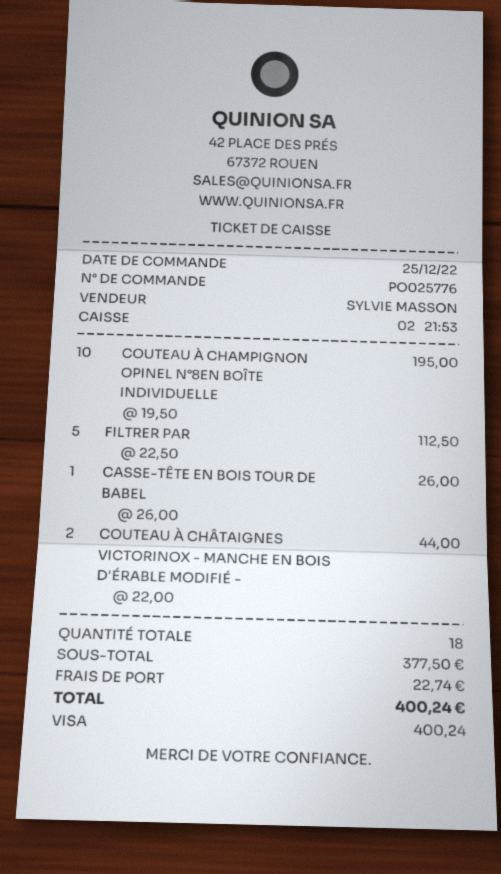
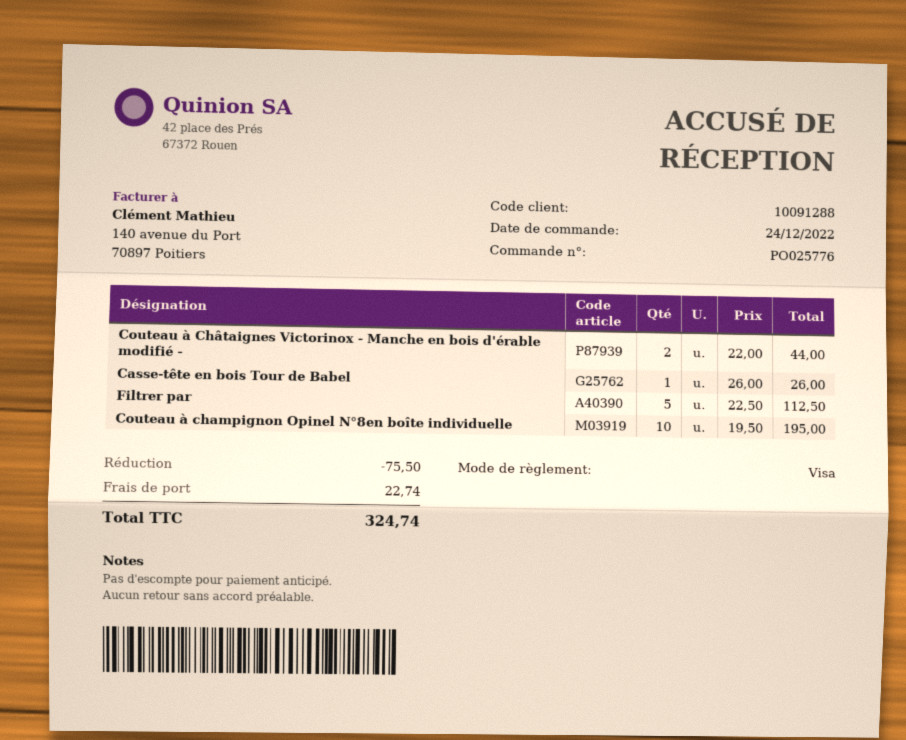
order date: 2022-12-25 -> 2022-12-24
discount: none -> 75.50
total: 400.24 -> 324.74

